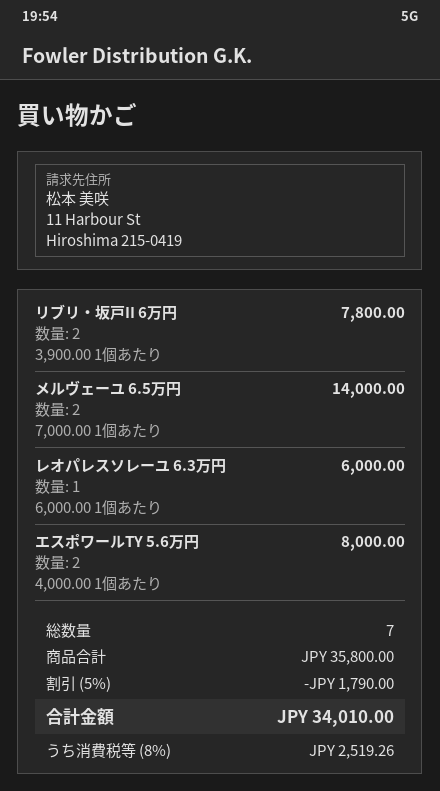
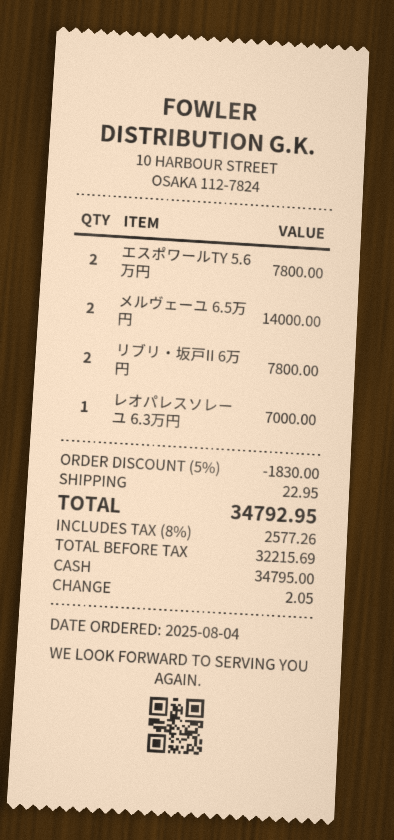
レオパレスソレーユ 6.3万円: 1 for 6000.00 -> 1 for 7000.00
エスポワールTY 5.6万円: 2 for 8000.00 -> 2 for 7800.00
discount: 5% = 1790.00 -> 5% = 1830.00
shipping: none -> 22.95
tax: 8% = 2519.26 -> 8% = 2577.26
total: 34010.00 -> 34792.95

